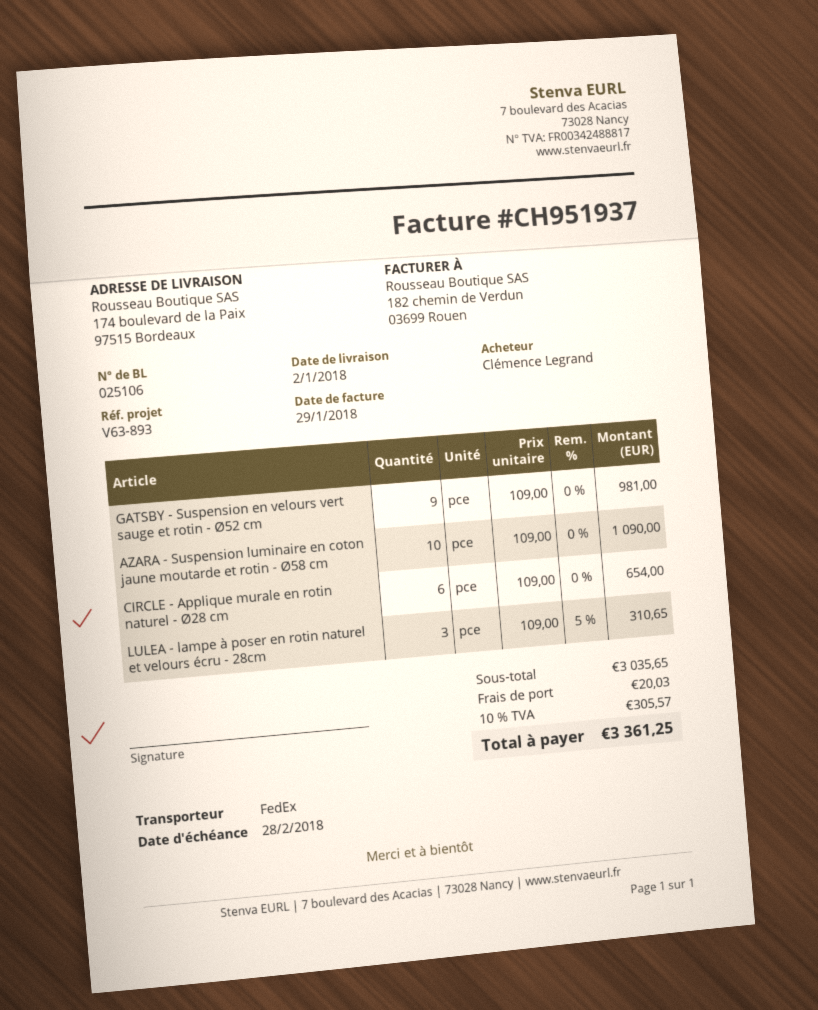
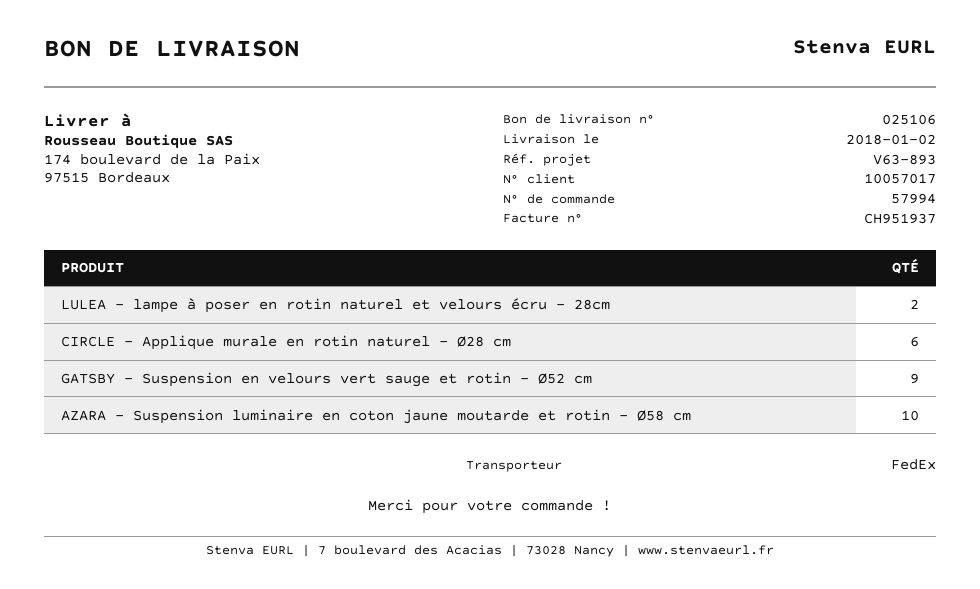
LULEA - lampe à poser en rotin naturel et velours écru - 28cm: 3 -> 2

